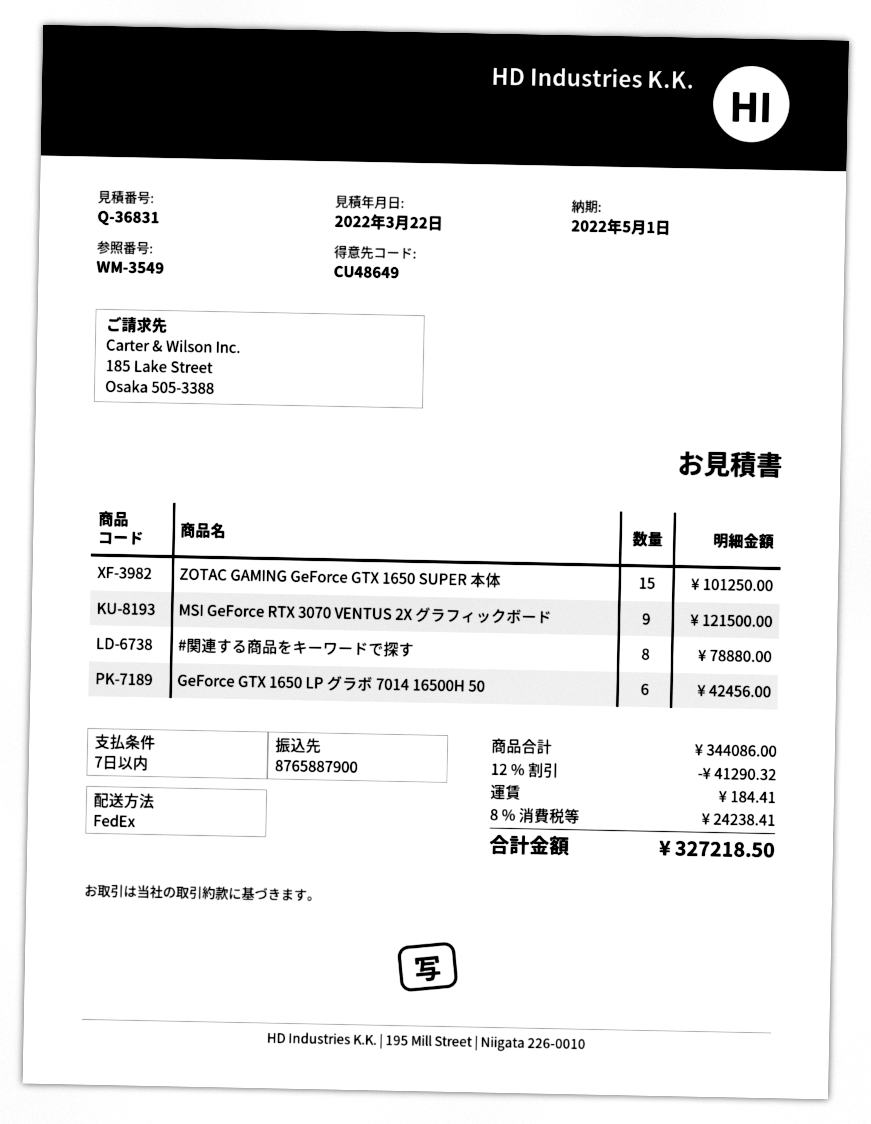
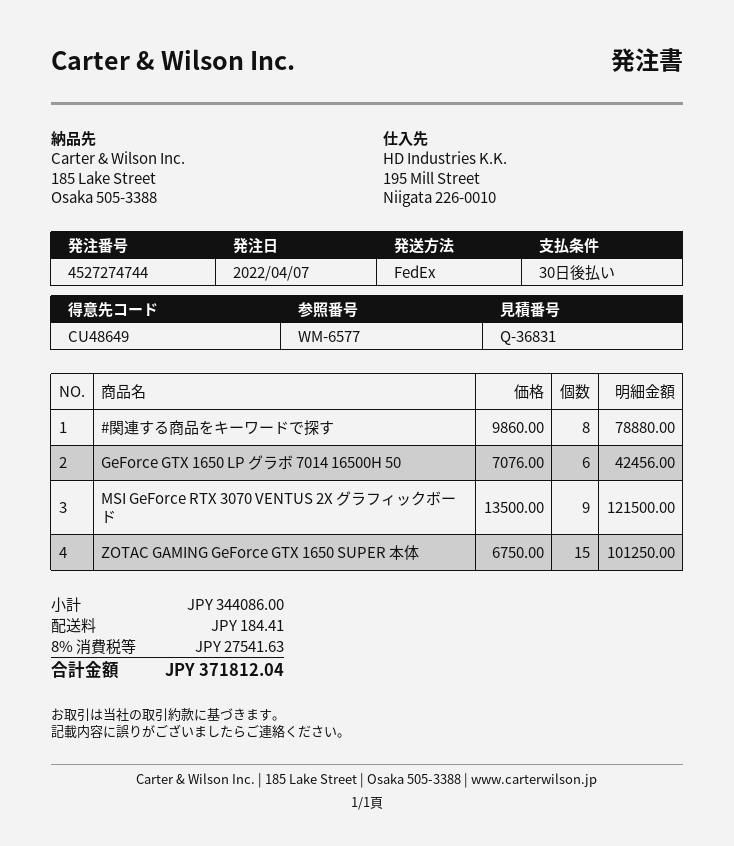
payment terms: 7 days -> 30 days
reference: WM-3549 -> WM-6577
discount: 12% = 41290.32 -> none
tax: 8% = 24238.41 -> 8% = 27541.63
total: 327218.50 -> 371812.04

